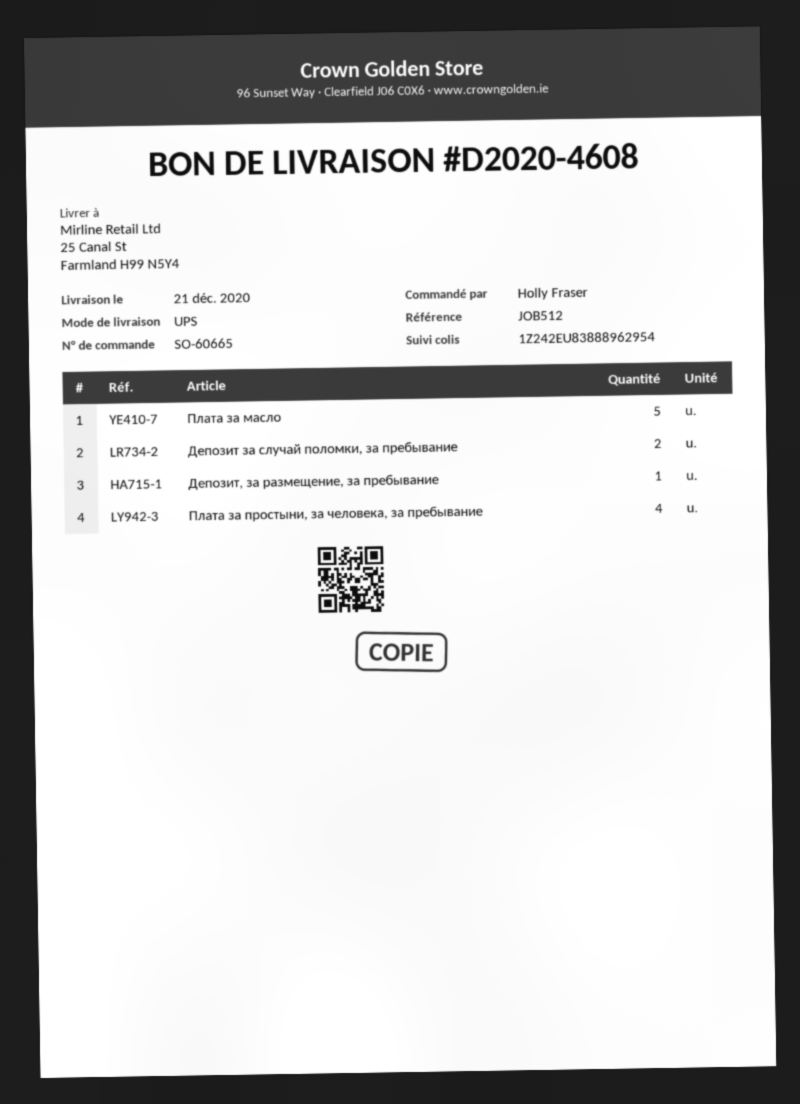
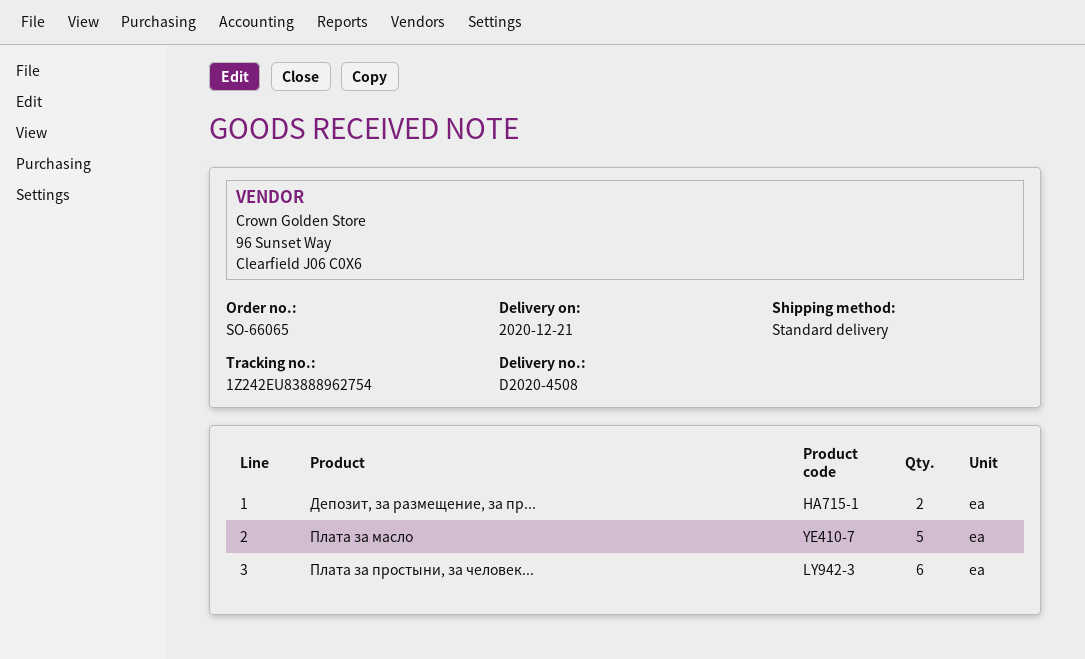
order number: SO-60665 -> SO-66065
delivery note number: D2020-4608 -> D2020-4508
shipping method: UPS -> standard
tracking number: 1Z242EU83888962954 -> 1Z242EU83888962754
Депозит за случай поломки, за пребывание: 2 -> none
Депозит, за размещение, за пребывание: 1 -> 2
Плата за простыни, за человека, за пребывание: 4 -> 6

